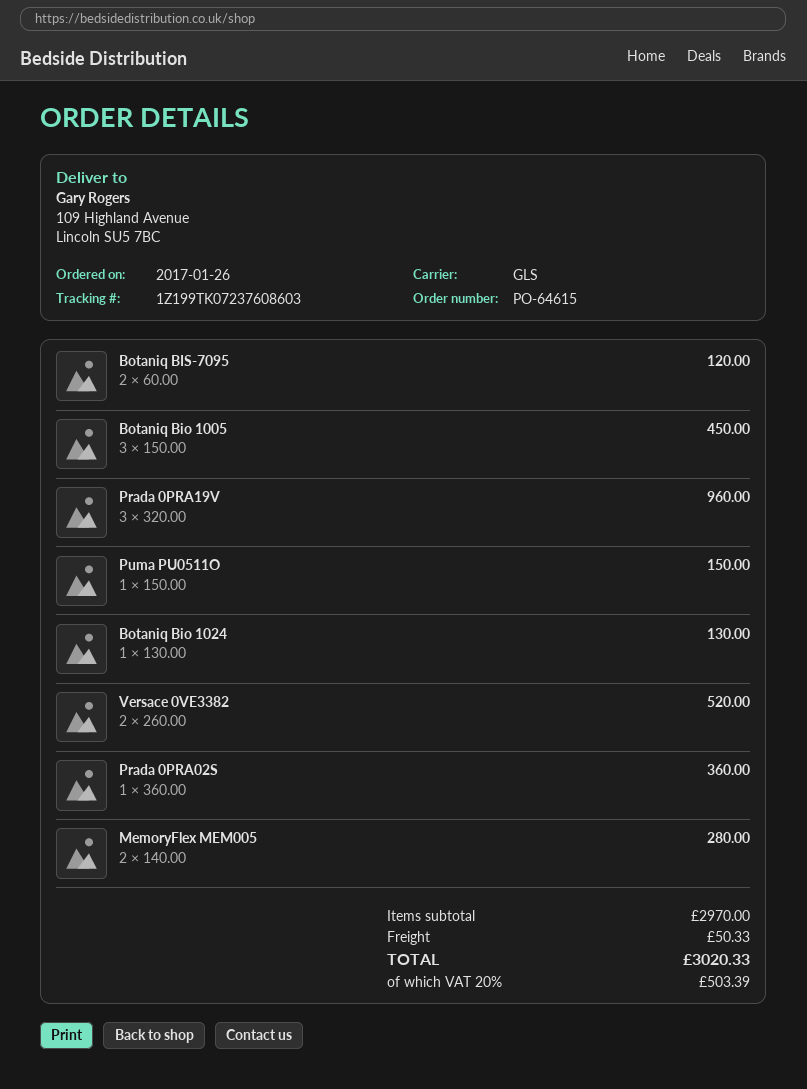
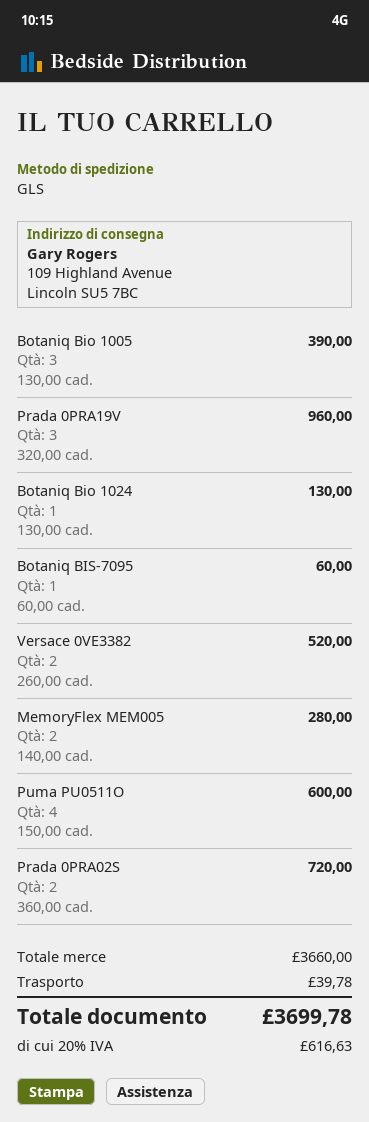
Botaniq BIS-7095: 2 x 60.00 = 120.00 -> 1 x 60.00 = 60.00
Botaniq Bio 1005: 3 x 150.00 = 450.00 -> 3 x 130.00 = 390.00
Puma PU0511O: 1 x 150.00 = 150.00 -> 4 x 150.00 = 600.00
Prada 0PRA02S: 1 x 360.00 = 360.00 -> 2 x 360.00 = 720.00
subtotal: 2970.00 -> 3660.00
shipping: 50.33 -> 39.78
tax: 20% = 503.39 -> 20% = 616.63
total: 3020.33 -> 3699.78

